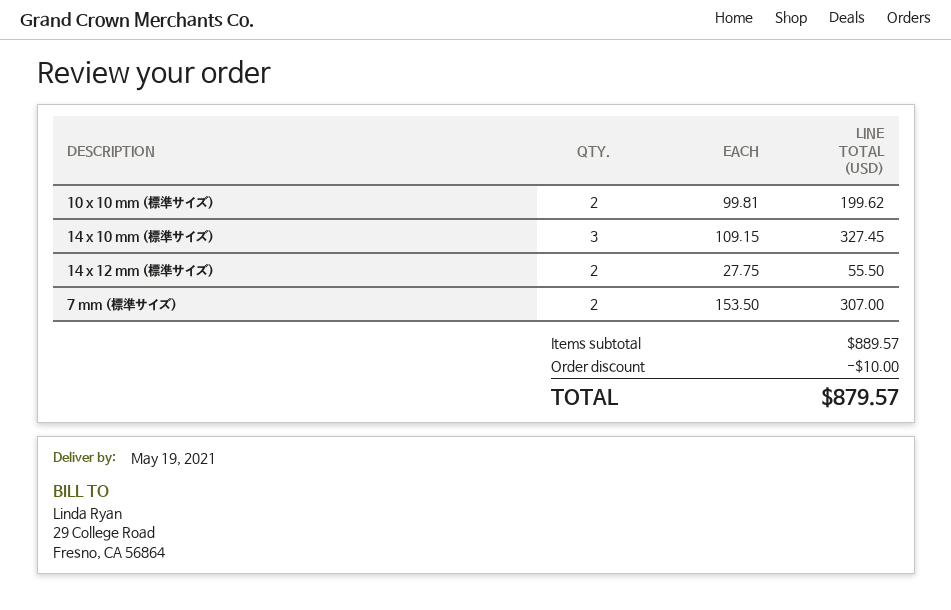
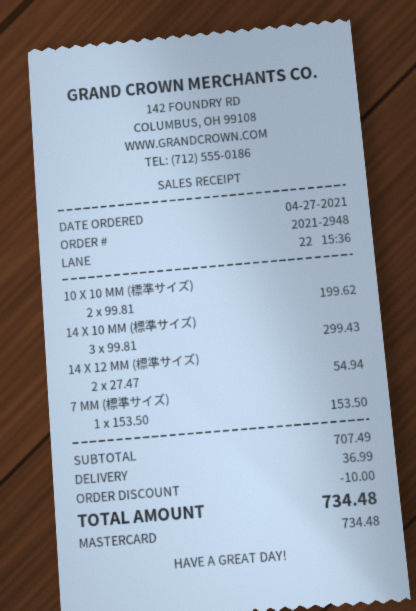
14 x 10 mm (標準サイズ): 3 x 109.15 = 327.45 -> 3 x 99.81 = 299.43
14 x 12 mm (標準サイズ): 2 x 27.75 = 55.50 -> 2 x 27.47 = 54.94
7 mm (標準サイズ): 2 x 153.50 = 307.00 -> 1 x 153.50 = 153.50
subtotal: 889.57 -> 707.49
shipping: none -> 36.99
total: 879.57 -> 734.48

